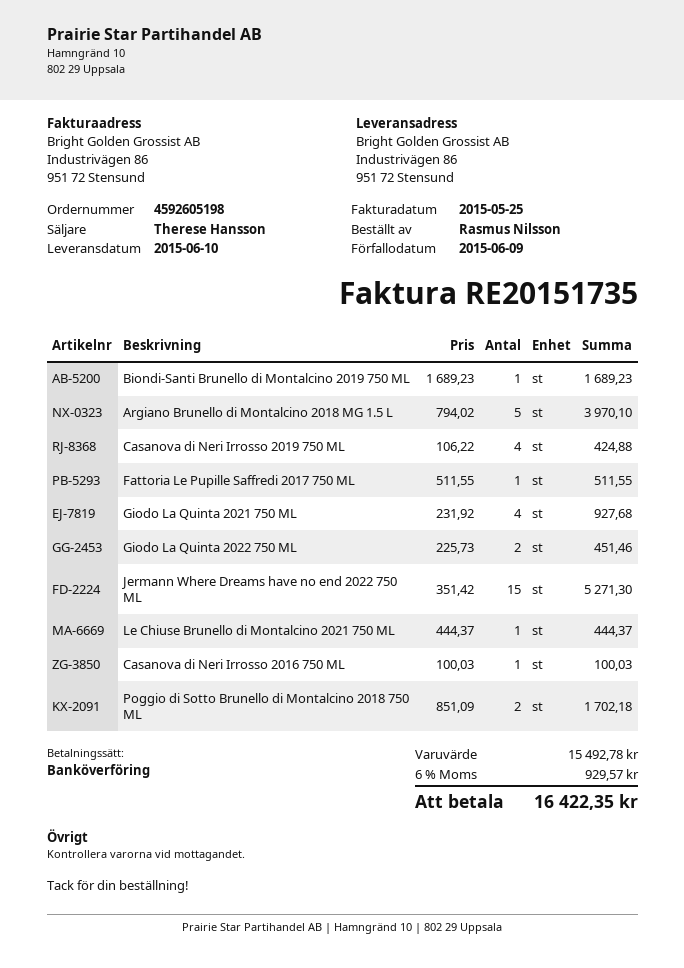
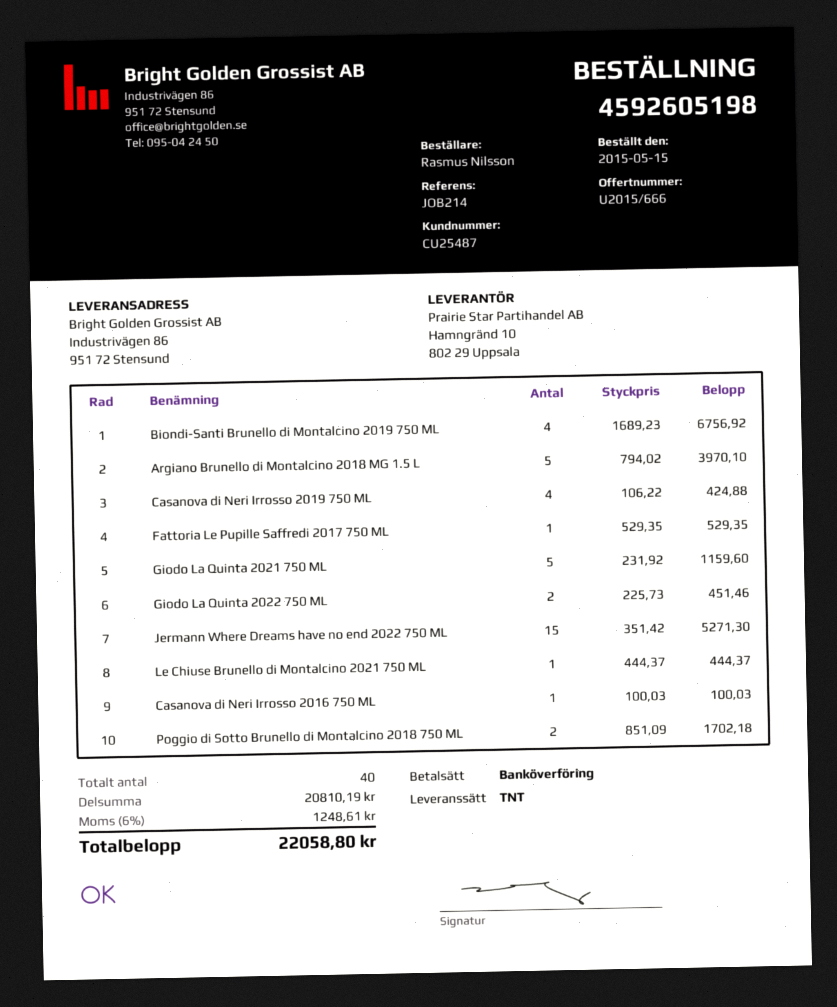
Biondi-Santi Brunello di Montalcino 2019 750 ML: 1 x 1689.23 = 1689.23 -> 4 x 1689.23 = 6756.92
Fattoria Le Pupille Saffredi 2017 750 ML: 1 x 511.55 = 511.55 -> 1 x 529.35 = 529.35
Giodo La Quinta 2021 750 ML: 4 x 231.92 = 927.68 -> 5 x 231.92 = 1159.60
subtotal: 15492.78 -> 20810.19
tax: 6% = 929.57 -> 6% = 1248.61
total: 16422.35 -> 22058.80

